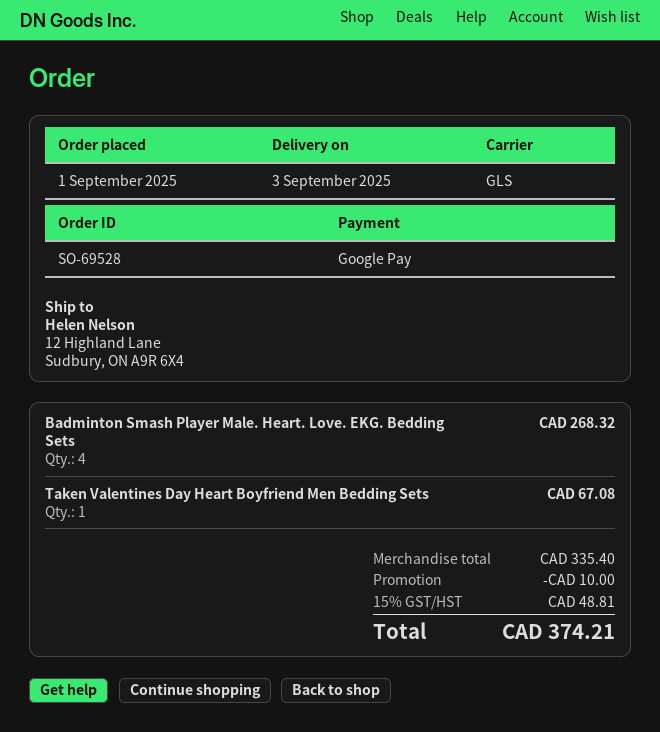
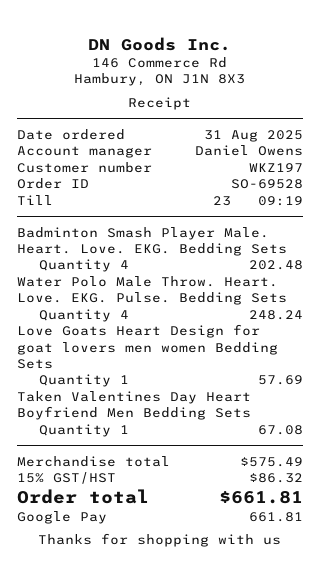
order date: 2025-09-01 -> 2025-08-31
Badminton Smash Player Male. Heart. Love. EKG. Bedding Sets: 4 for 268.32 -> 4 for 202.48
Water Polo Male Throw. Heart. Love. EKG. Pulse. Bedding Sets: none -> 4 for 248.24
Love Goats Heart Design for goat lovers men women Bedding Sets: none -> 1 for 57.69
subtotal: 335.40 -> 575.49
discount: 10.00 -> none
tax: 15% = 48.81 -> 15% = 86.32
total: 374.21 -> 661.81

